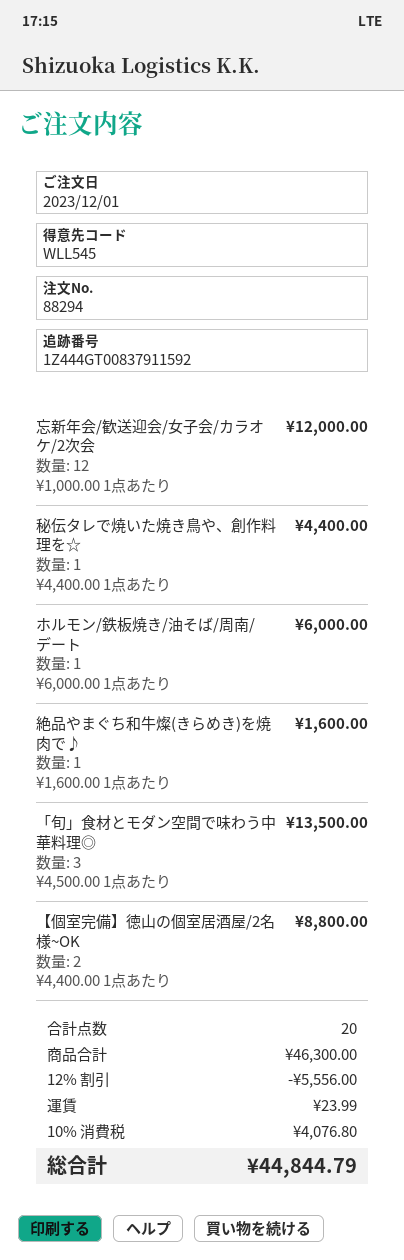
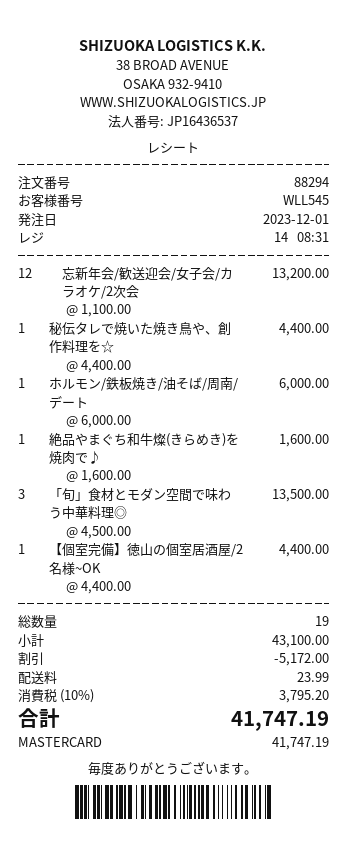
忘新年会/歓送迎会/女子会/カラオケ/2次会: 12 x 1000.00 = 12000.00 -> 12 x 1100.00 = 13200.00
【個室完備】徳山の個室居酒屋/2名様~OK: 2 x 4400.00 = 8800.00 -> 1 x 4400.00 = 4400.00
total quantity: 20 -> 19
subtotal: 46300.00 -> 43100.00
discount: 5556.00 -> 5172.00
tax: 10% = 4076.80 -> 10% = 3795.20
total: 44844.79 -> 41747.19

